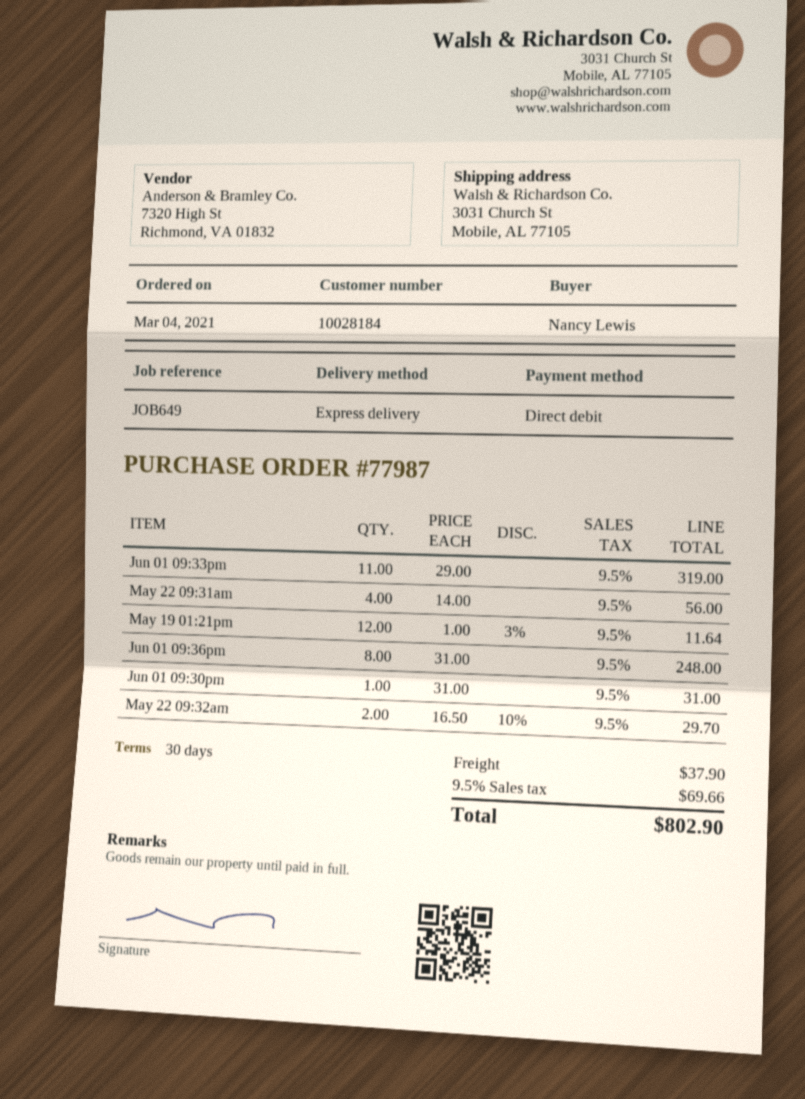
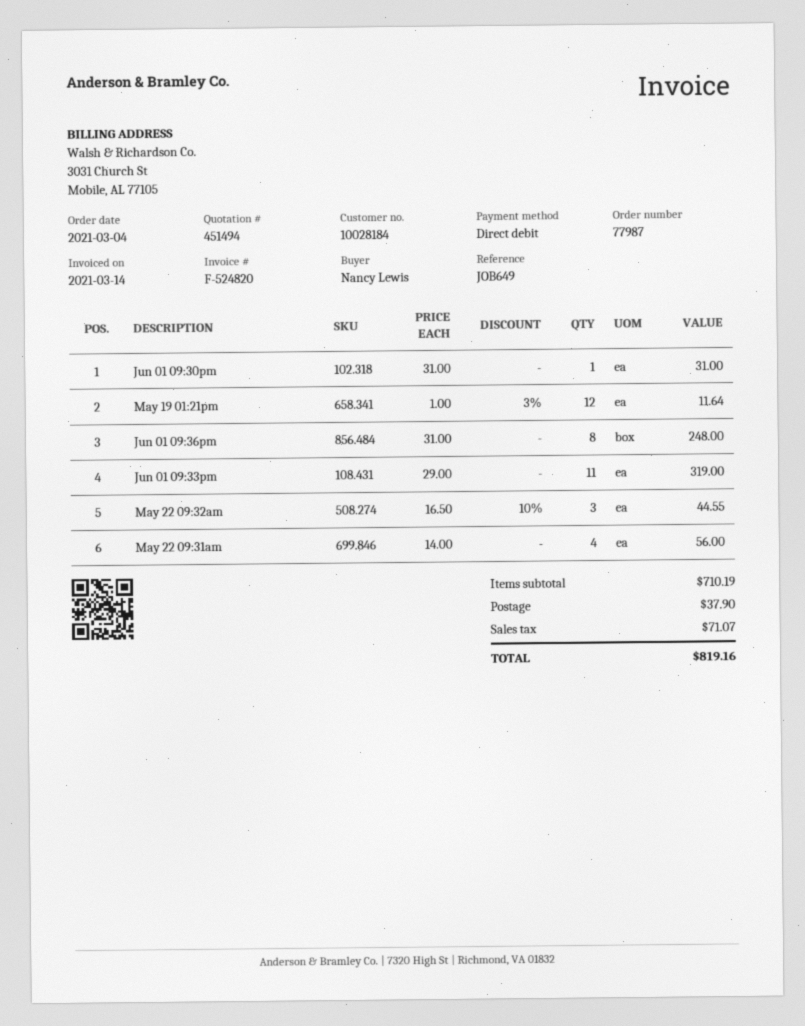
May 22 09:32am: 2 x 16.50 - 10% = 29.70 -> 3 x 16.50 - 10% = 44.55
tax: 69.66 -> 71.07
total: 802.90 -> 819.16

